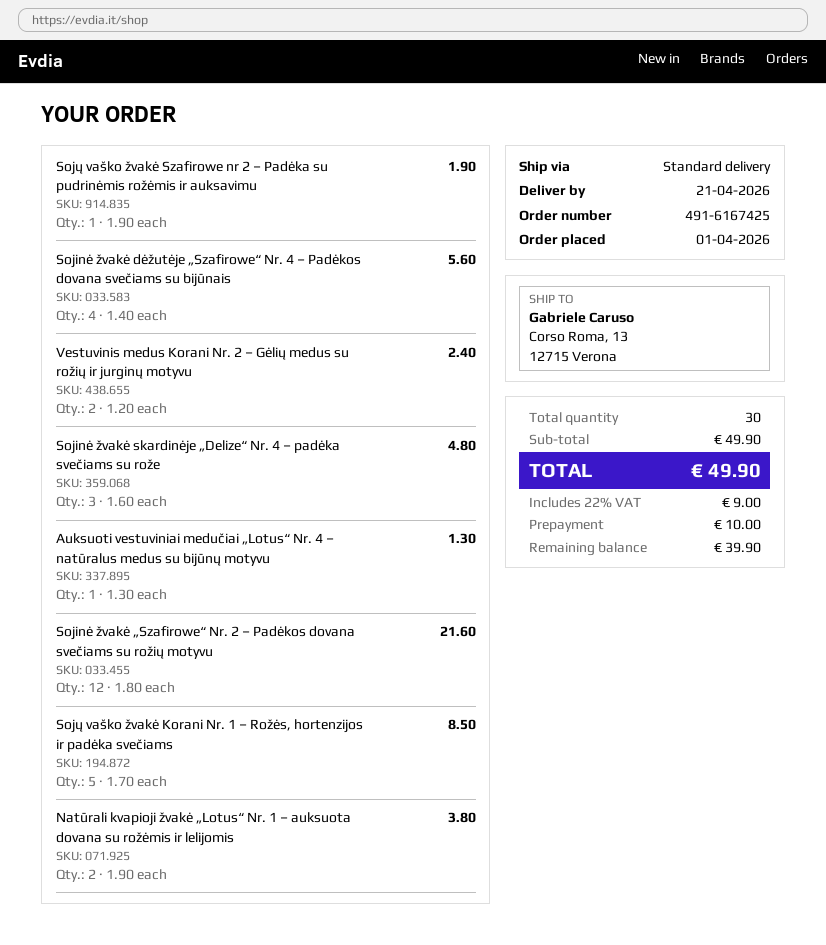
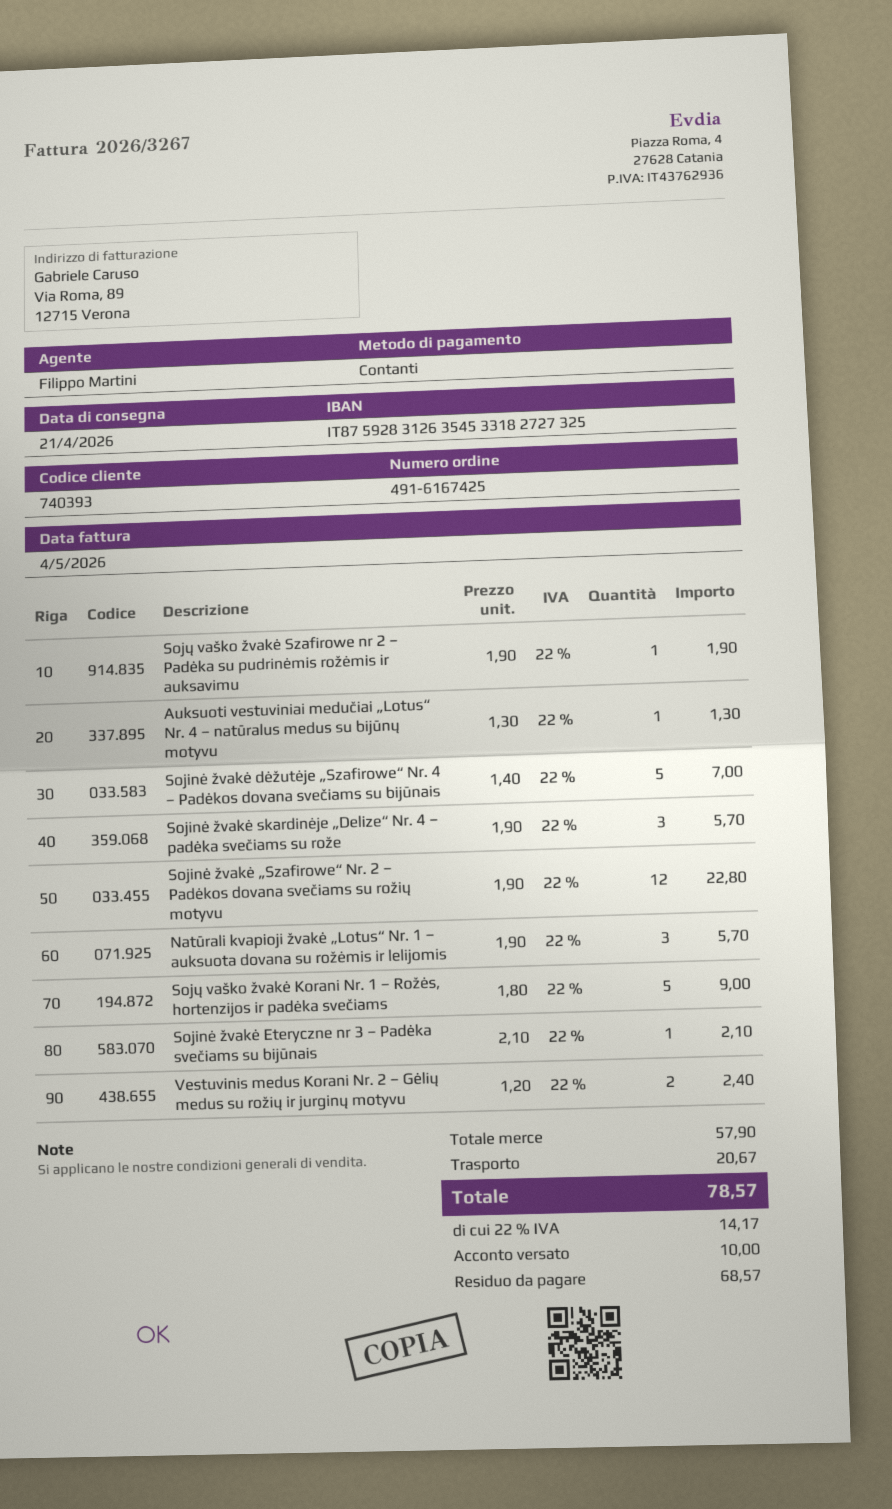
Sojinė žvakė dėžutėje „Szafirowe“ Nr. 4 – Padėkos dovana svečiams su bijūnais: 4 x 1.40 = 5.60 -> 5 x 1.40 = 7.00
Sojinė žvakė skardinėje „Delize“ Nr. 4 – padėka svečiams su rože: 3 x 1.60 = 4.80 -> 3 x 1.90 = 5.70
Sojinė žvakė „Szafirowe“ Nr. 2 – Padėkos dovana svečiams su rožių motyvu: 12 x 1.80 = 21.60 -> 12 x 1.90 = 22.80
Sojų vaško žvakė Korani Nr. 1 – Rožės, hortenzijos ir padėka svečiams: 5 x 1.70 = 8.50 -> 5 x 1.80 = 9.00
Natūrali kvapioji žvakė „Lotus“ Nr. 1 – auksuota dovana su rožėmis ir lelijomis: 2 x 1.90 = 3.80 -> 3 x 1.90 = 5.70
Sojinė žvakė Eteryczne nr 3 – Padėka svečiams su bijūnais: none -> 1 x 2.10 = 2.10
subtotal: 49.90 -> 57.90
shipping: none -> 20.67
tax: 22% = 9.00 -> 22% = 14.17
total: 49.90 -> 78.57
balance: 39.90 -> 68.57

